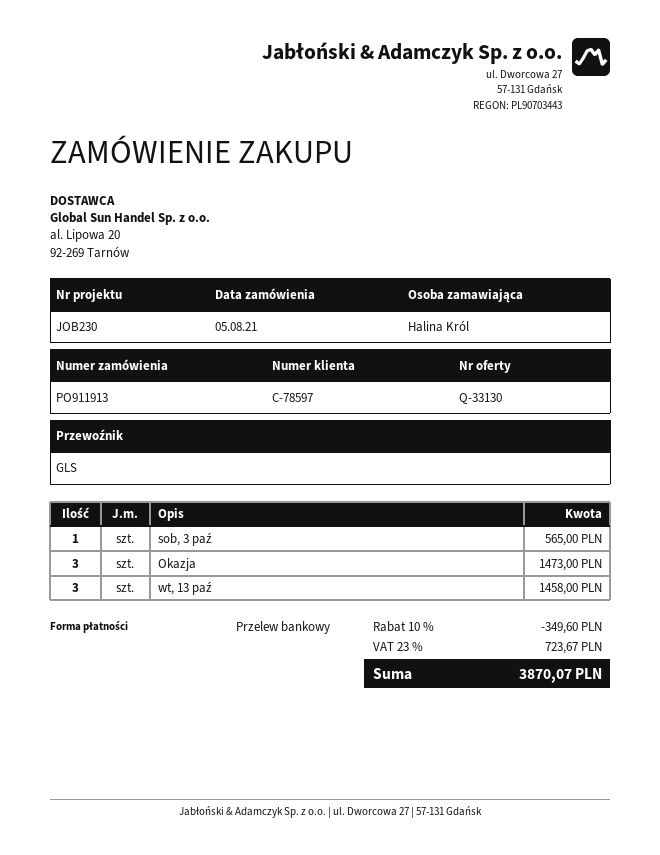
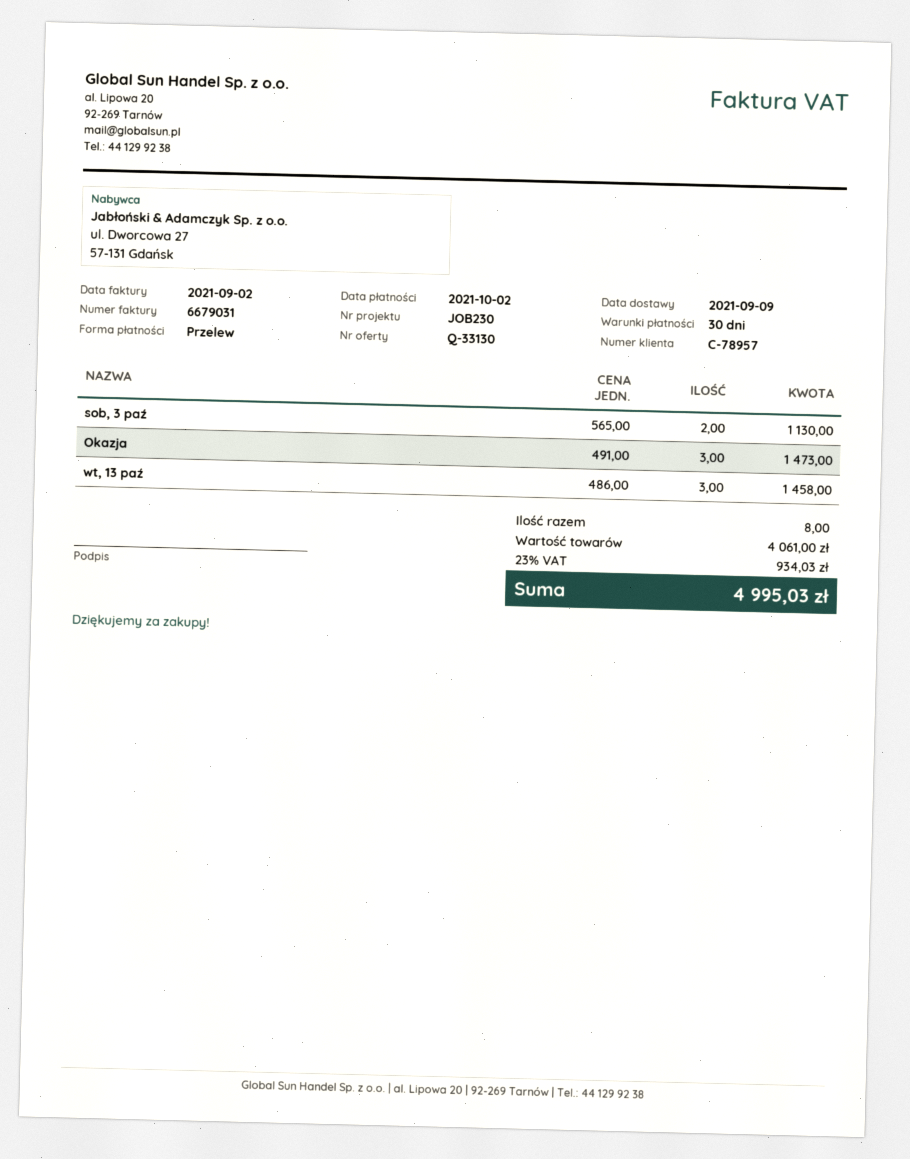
customer number: C-78597 -> C-78957
sob, 3 paź: 1 for 565.00 -> 2 for 1130.00
discount: 10% = 349.60 -> none
tax: 23% = 723.67 -> 23% = 934.03
total: 3870.07 -> 4995.03

